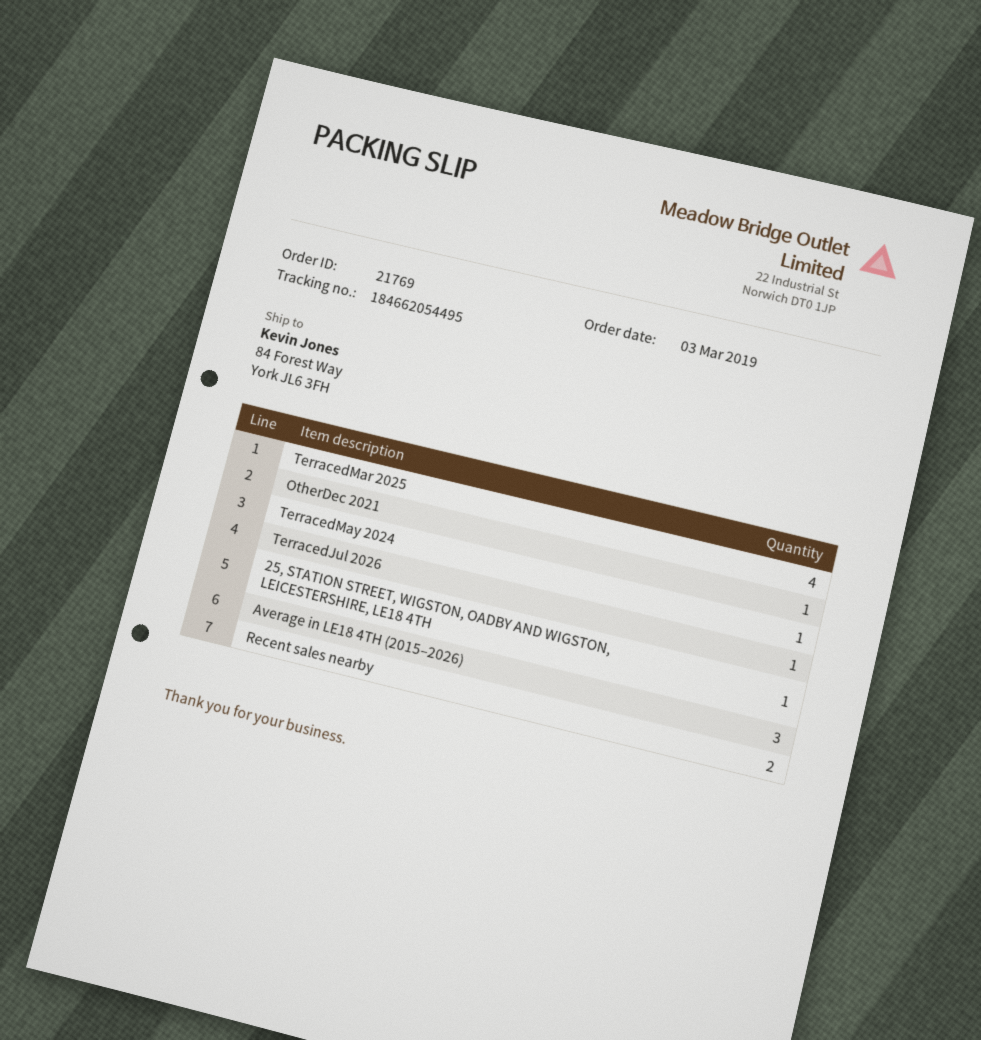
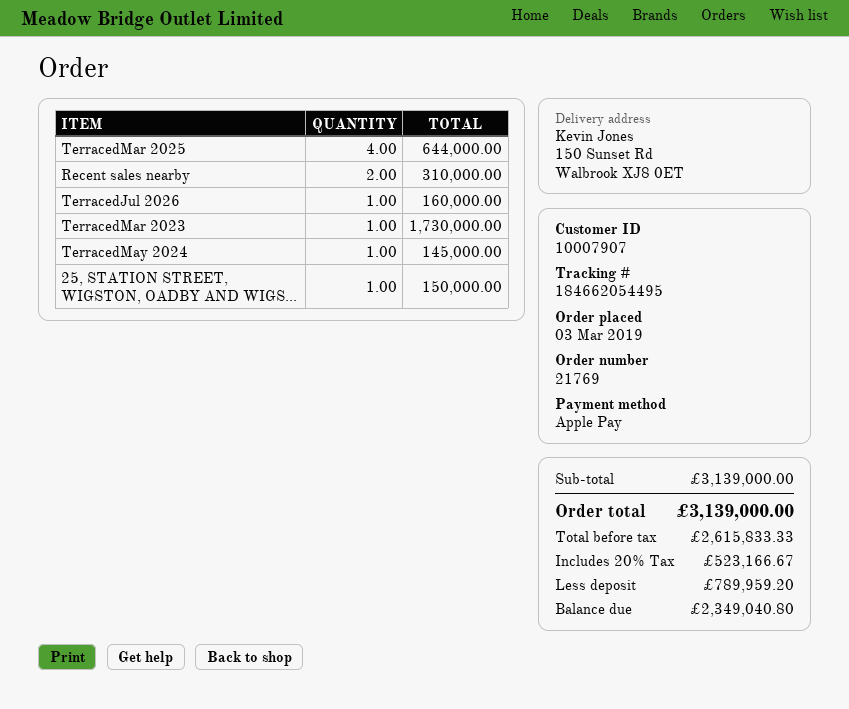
ship to: 84 Forest Way, York JL6 3FH -> 150 Sunset Rd, Walbrook XJ8 0ET
OtherDec 2021: 1 -> none
Average in LE18 4TH (2015–2026): 3 -> none
TerracedMar 2023: none -> 1

